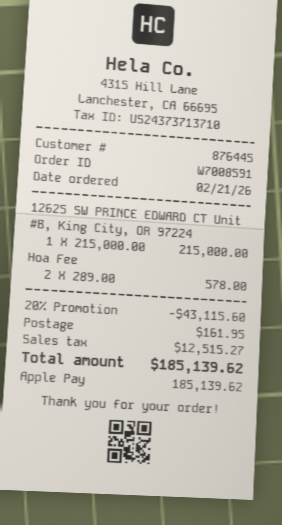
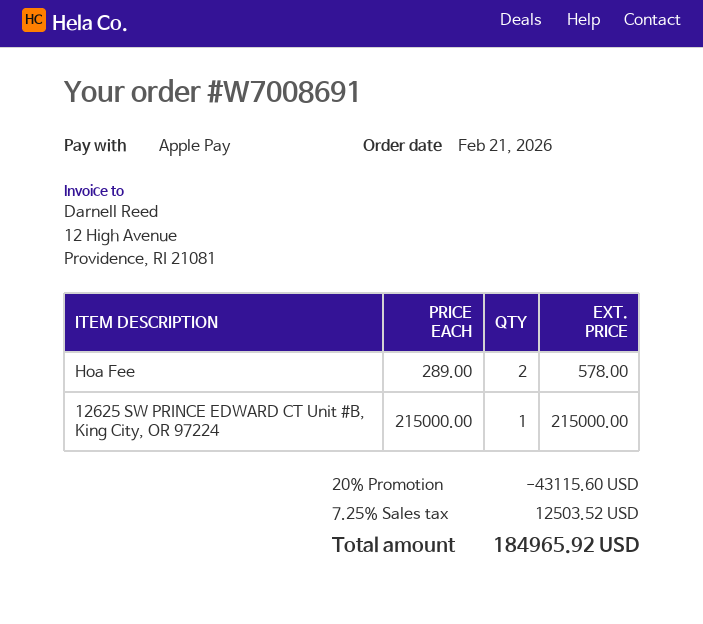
order number: W7008591 -> W7008691
shipping: 161.95 -> none
tax: 12515.27 -> 12503.52
total: 185139.62 -> 184965.92

